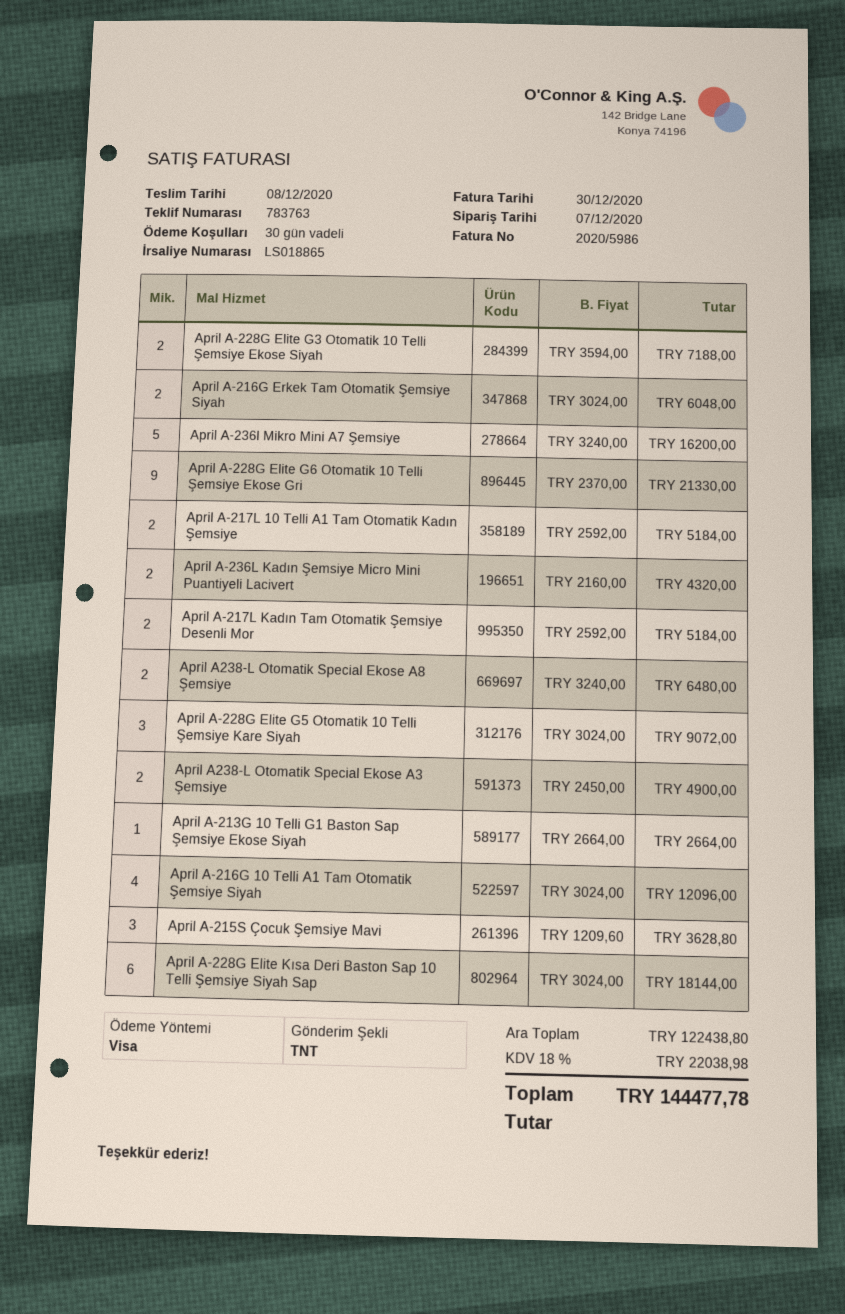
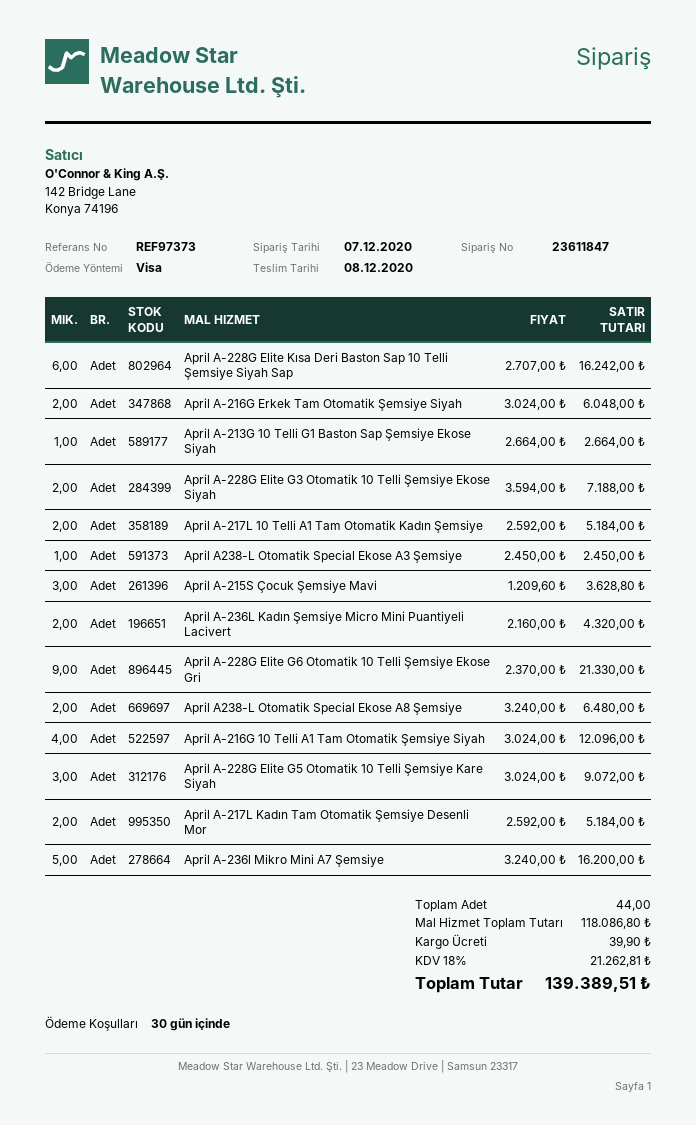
April A238-L Otomatik Special Ekose A3 Şemsiye: 2 x 2450.00 = 4900.00 -> 1 x 2450.00 = 2450.00
April A-228G Elite Kısa Deri Baston Sap 10 Telli Şemsiye Siyah Sap: 6 x 3024.00 = 18144.00 -> 6 x 2707.00 = 16242.00
subtotal: 122438.80 -> 118086.80
shipping: none -> 39.90
tax: 18% = 22038.98 -> 18% = 21262.81
total: 144477.78 -> 139389.51

